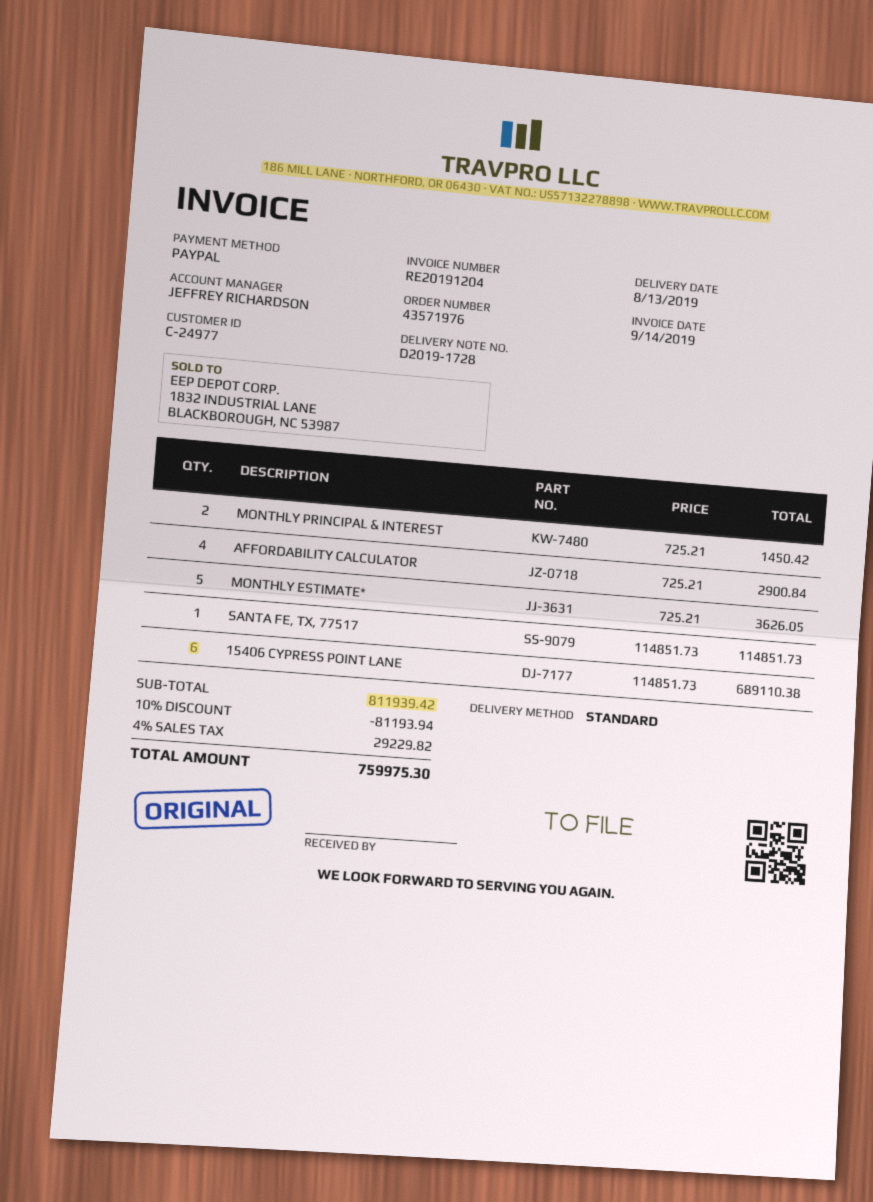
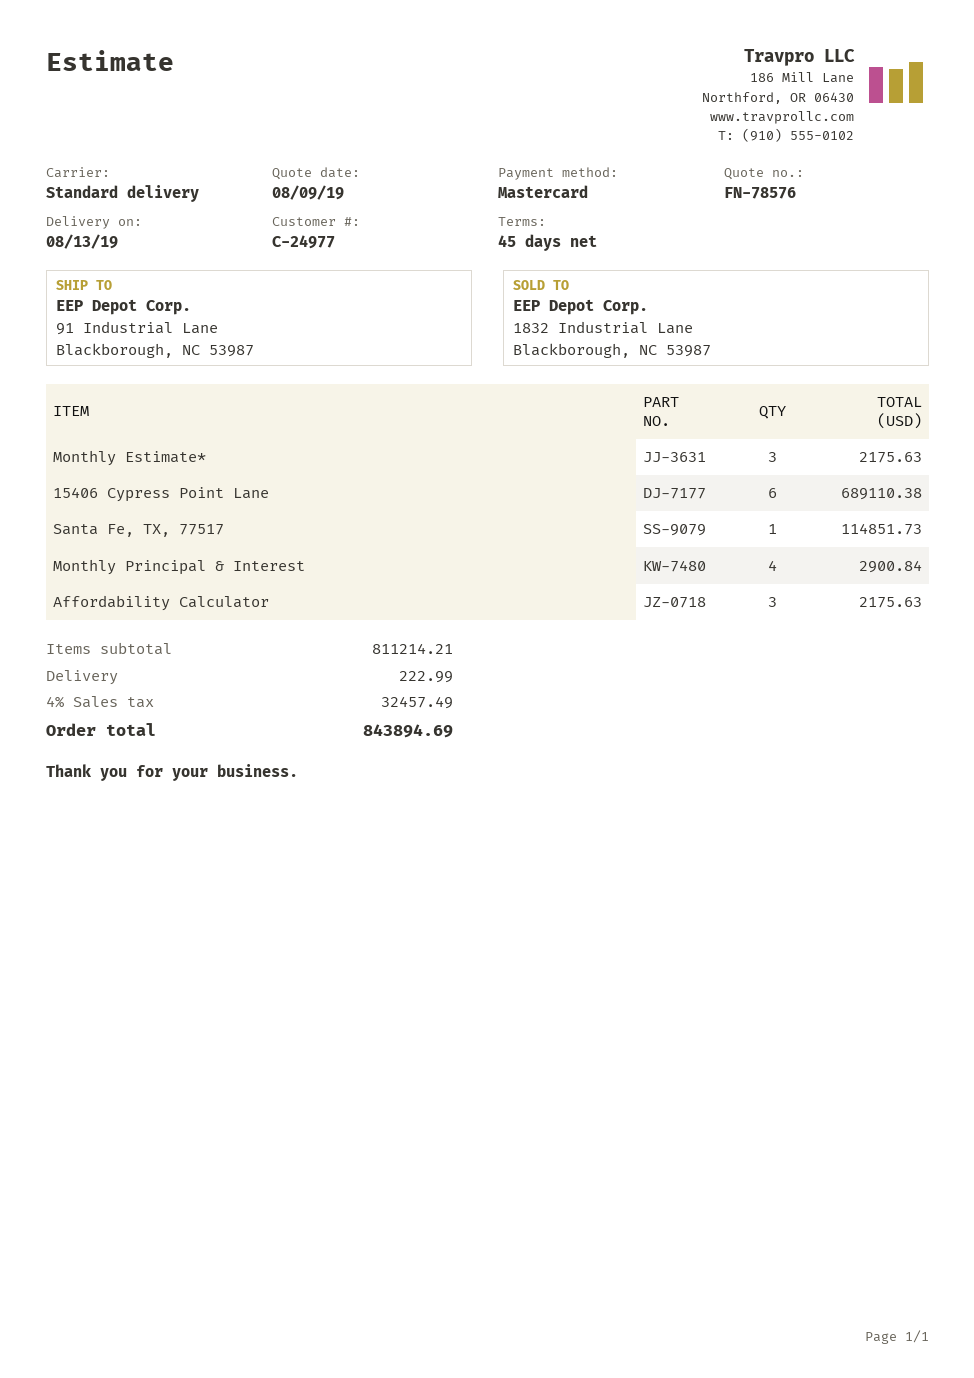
payment method: PayPal -> Mastercard
MONTHLY PRINCIPAL & INTEREST: 2 for 1450.42 -> 4 for 2900.84
AFFORDABILITY CALCULATOR: 4 for 2900.84 -> 3 for 2175.63
MONTHLY ESTIMATE*: 5 for 3626.05 -> 3 for 2175.63
subtotal: 811939.42 -> 811214.21
discount: 10% = 81193.94 -> none
shipping: none -> 222.99
tax: 4% = 29229.82 -> 4% = 32457.49
total: 759975.30 -> 843894.69

